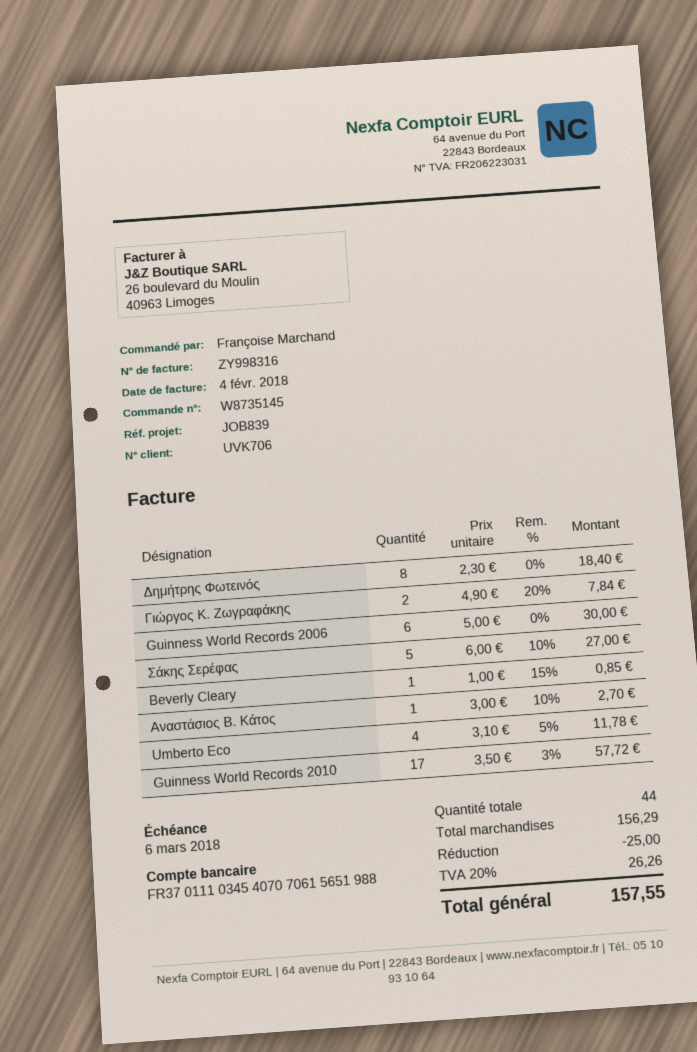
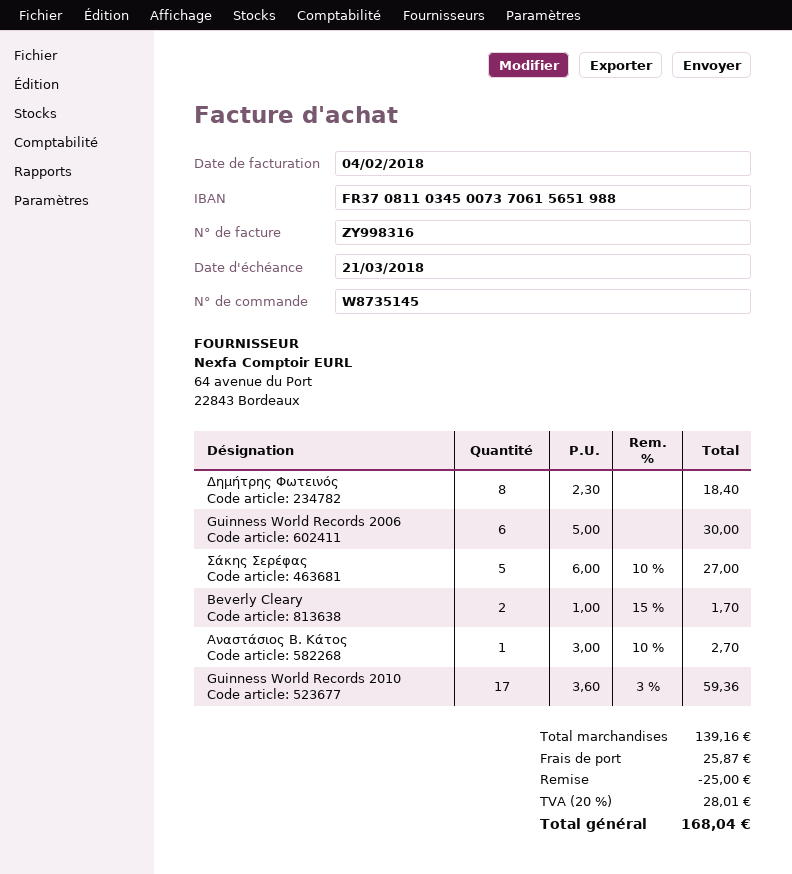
due date: 2018-03-06 -> 2018-03-21
bank account: FR3701110345407070615651988 -> FR3708110345007370615651988
Γιώργος Κ. Ζωγραφάκης: 2 x 4.90 - 20% = 7.84 -> none
Beverly Cleary: 1 x 1.00 - 15% = 0.85 -> 2 x 1.00 - 15% = 1.70
Umberto Eco: 4 x 3.10 - 5% = 11.78 -> none
Guinness World Records 2010: 17 x 3.50 - 3% = 57.72 -> 17 x 3.60 - 3% = 59.36
subtotal: 156.29 -> 139.16
shipping: none -> 25.87
tax: 20% = 26.26 -> 20% = 28.01
total: 157.55 -> 168.04

